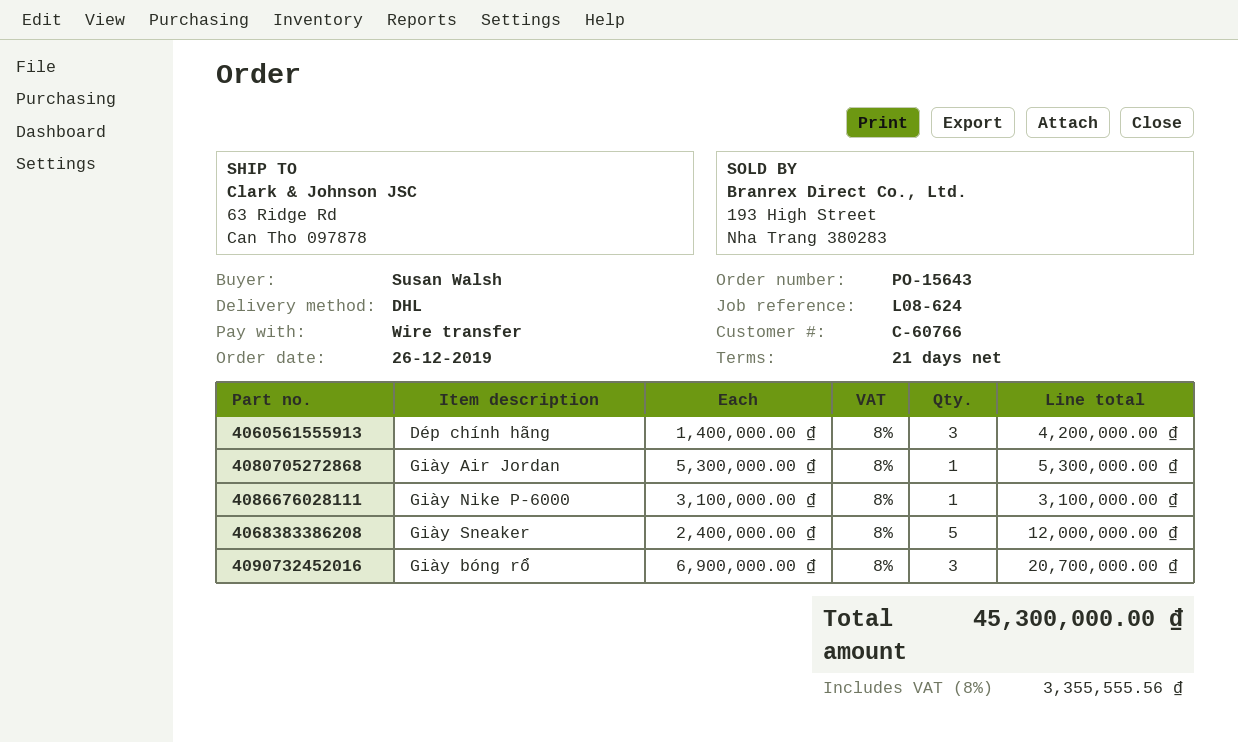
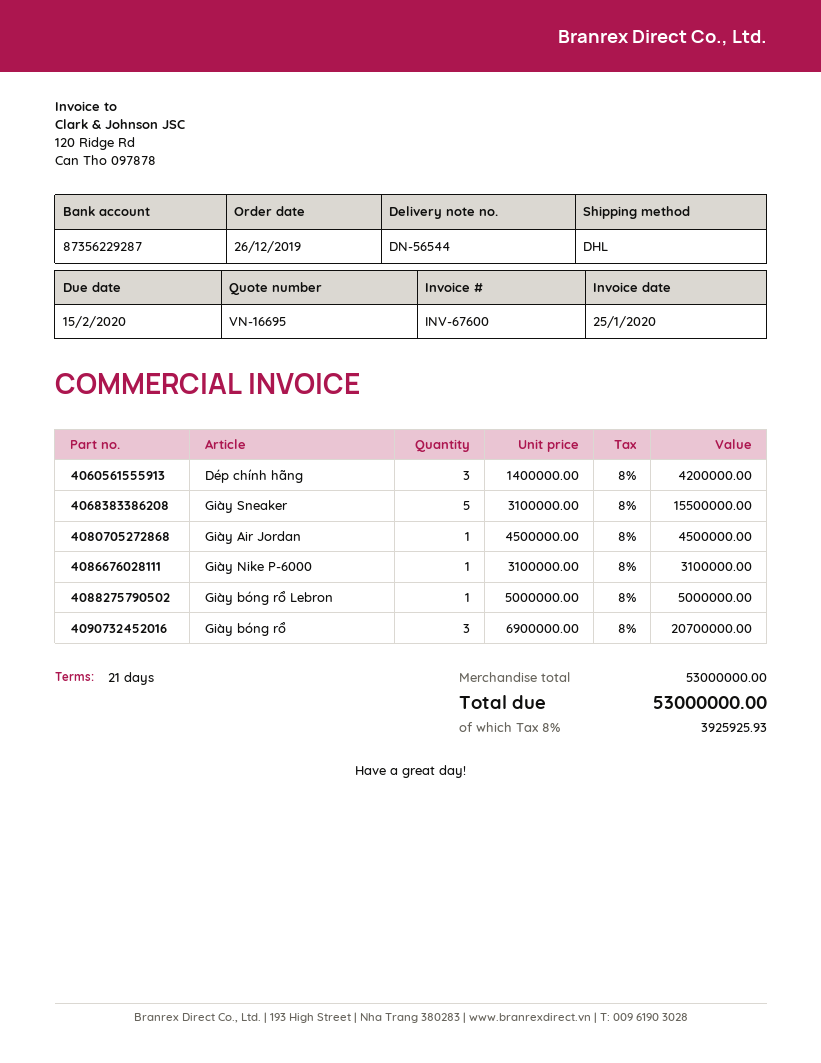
Giày Air Jordan: 1 x 5300000.00 = 5300000.00 -> 1 x 4500000.00 = 4500000.00
Giày Sneaker: 5 x 2400000.00 = 12000000.00 -> 5 x 3100000.00 = 15500000.00
Giày bóng rổ Lebron: none -> 1 x 5000000.00 = 5000000.00
tax: 8% = 3355555.56 -> 8% = 3925925.93
total: 45300000.00 -> 53000000.00

